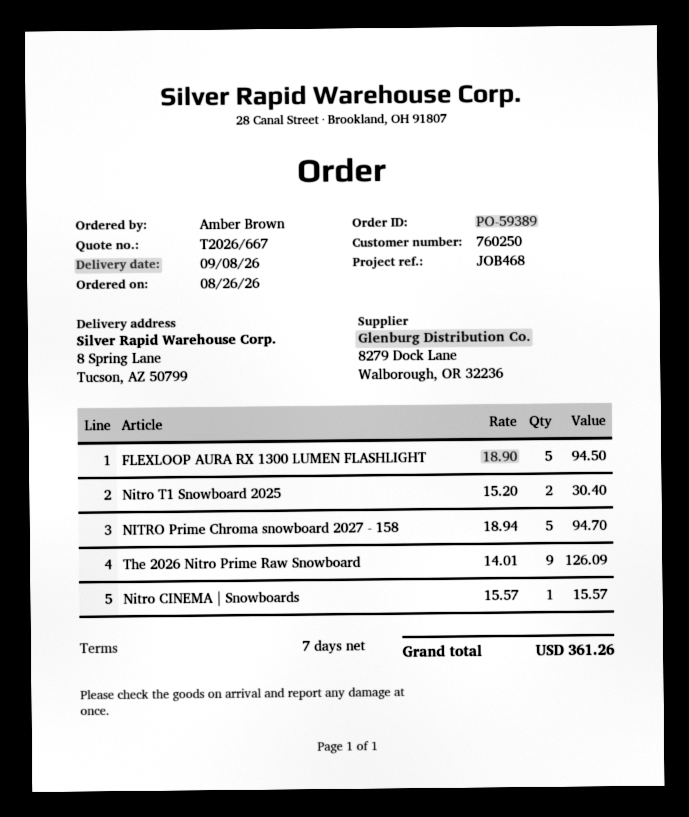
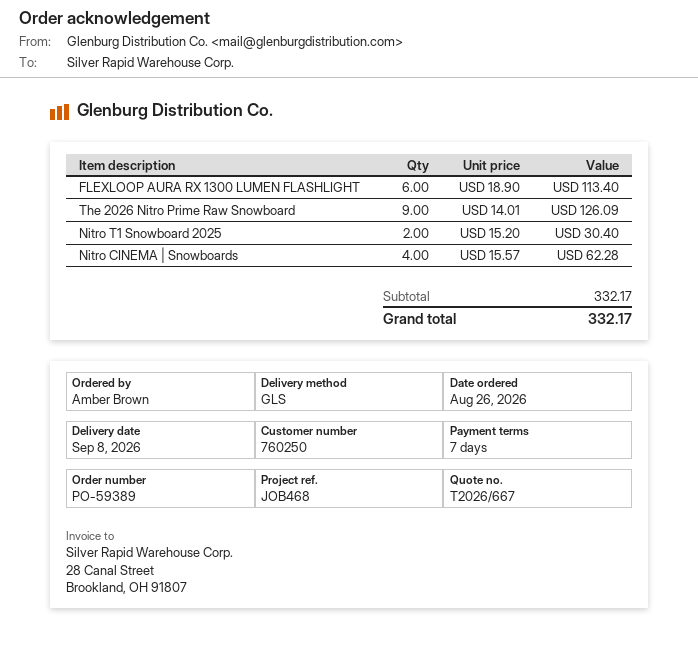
FLEXLOOP AURA RX 1300 LUMEN FLASHLIGHT: 5 x 18.90 = 94.50 -> 6 x 18.90 = 113.40
NITRO Prime Chroma snowboard 2027 - 158: 5 x 18.94 = 94.70 -> none
Nitro CINEMA | Snowboards: 1 x 15.57 = 15.57 -> 4 x 15.57 = 62.28
total: 361.26 -> 332.17

